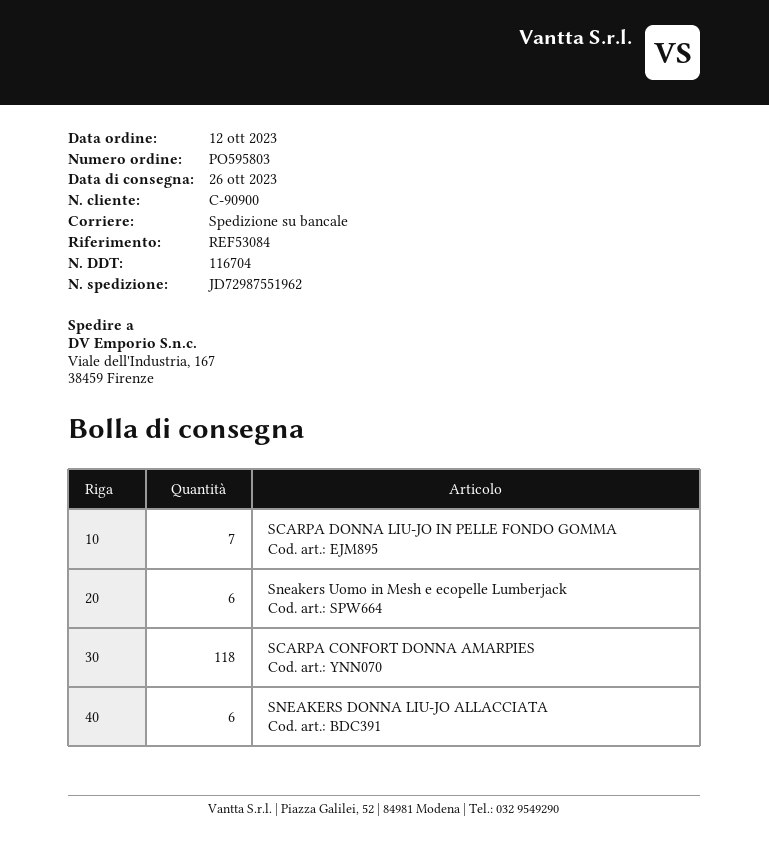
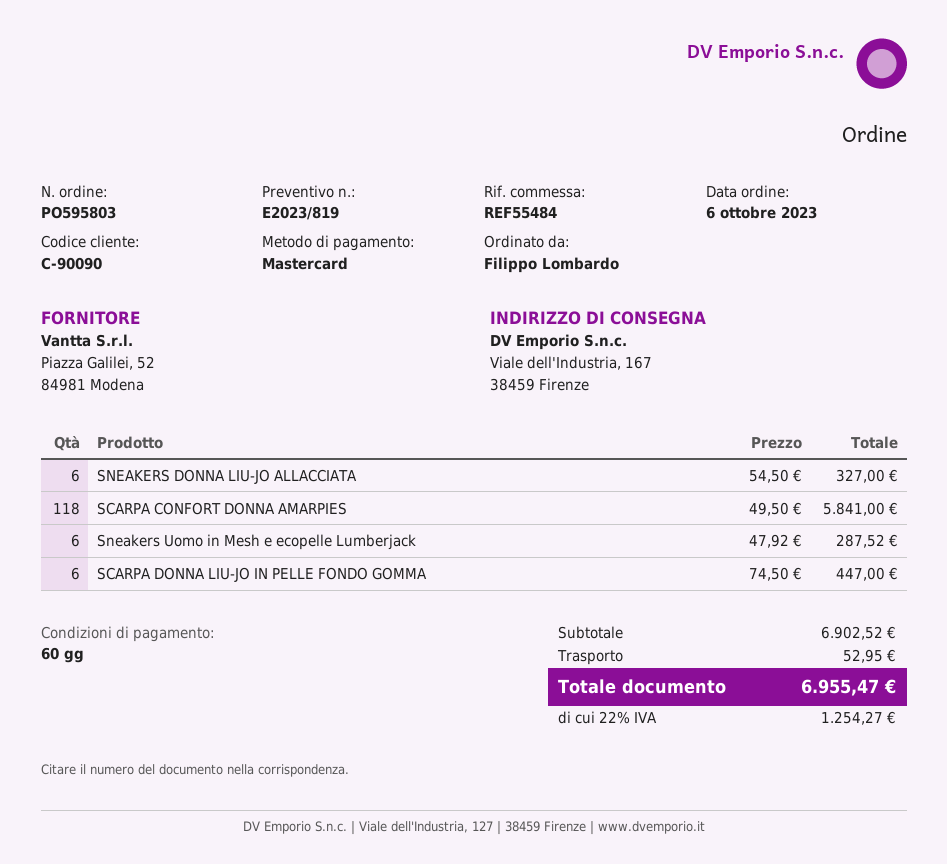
order date: 2023-10-12 -> 2023-10-06
customer number: C-90900 -> C-90090
reference: REF53084 -> REF55484
SCARPA DONNA LIU-JO IN PELLE FONDO GOMMA: 7 -> 6

